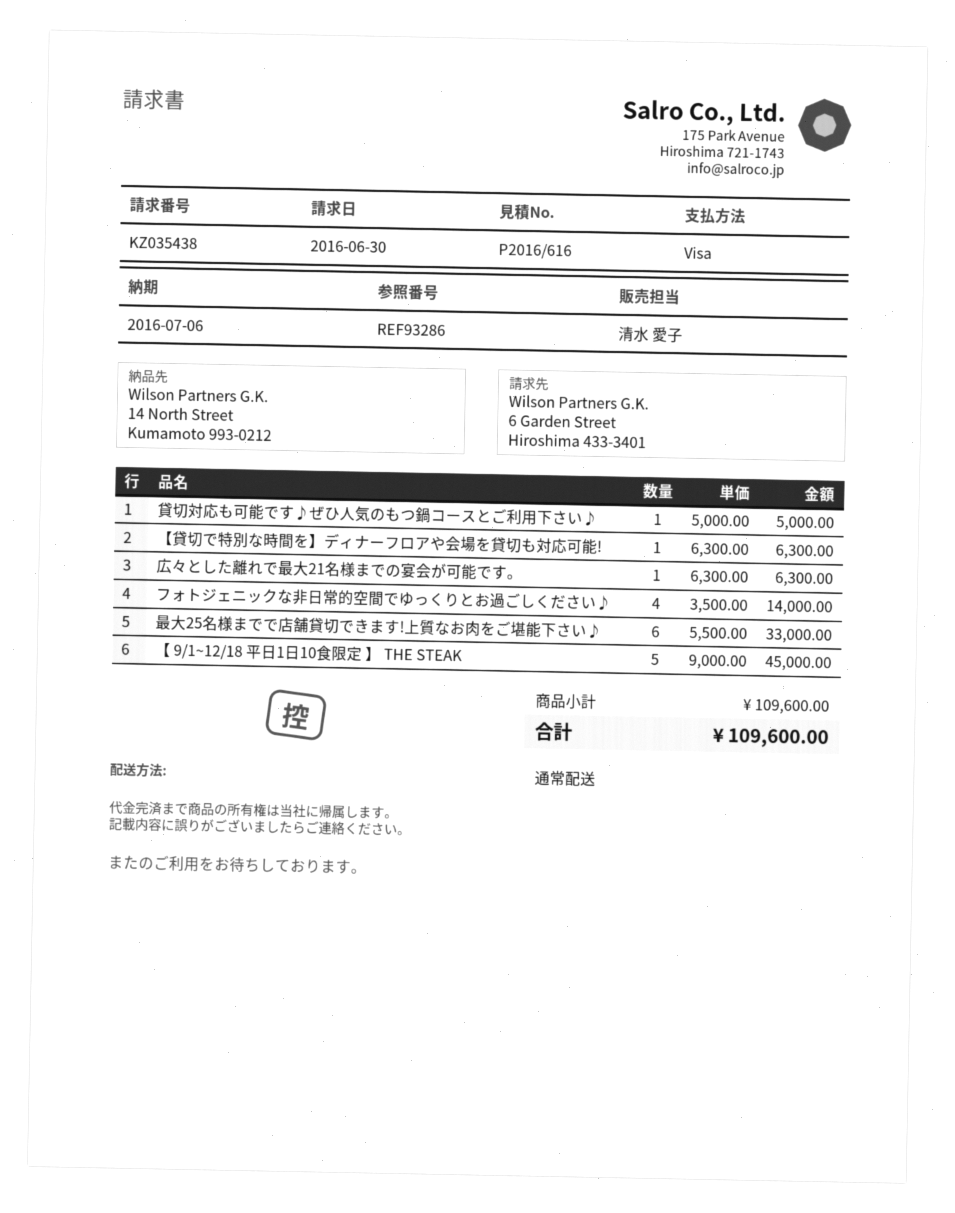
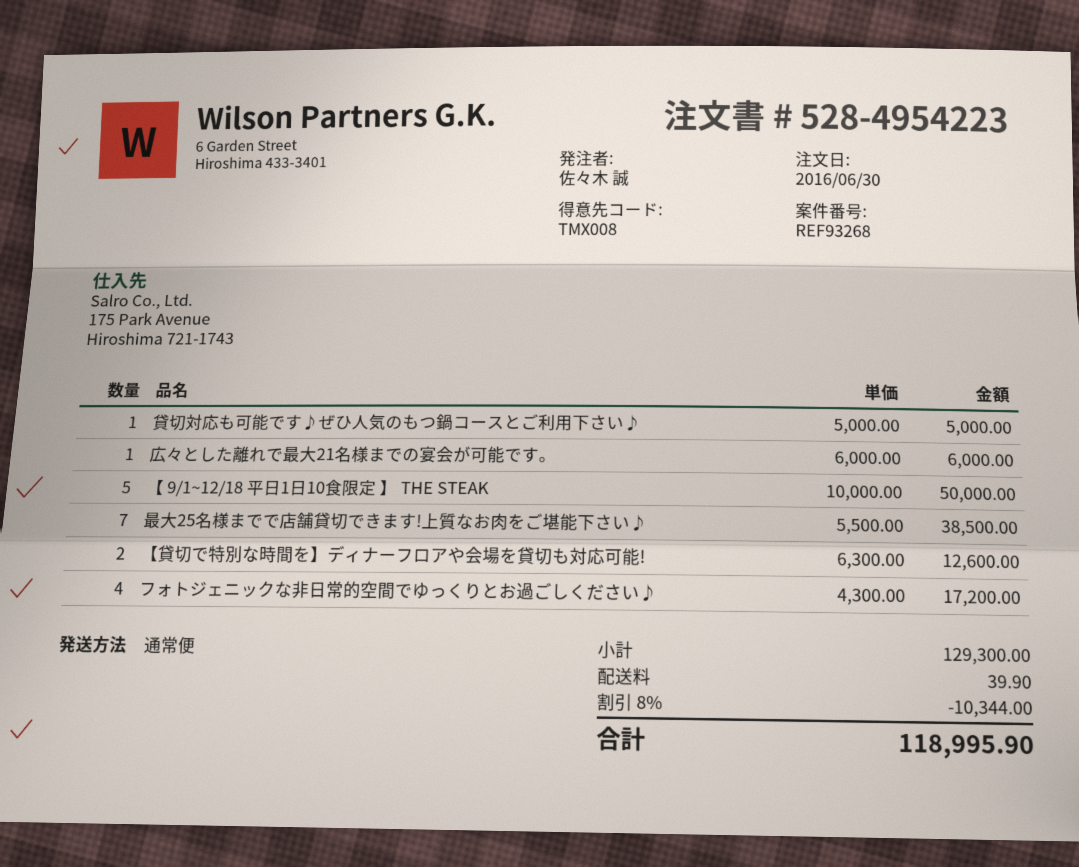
reference: REF93286 -> REF93268
【貸切で特別な時間を】ディナーフロアや会場を貸切も対応可能!: 1 x 6300.00 = 6300.00 -> 2 x 6300.00 = 12600.00
広々とした離れで最大21名様までの宴会が可能です。: 1 x 6300.00 = 6300.00 -> 1 x 6000.00 = 6000.00
フォトジェニックな非日常的空間でゆっくりとお過ごしください♪: 4 x 3500.00 = 14000.00 -> 4 x 4300.00 = 17200.00
最大25名様までで店舗貸切できます!上質なお肉をご堪能下さい♪: 6 x 5500.00 = 33000.00 -> 7 x 5500.00 = 38500.00
【 9/1~12/18 平日1日10食限定 】 THE STEAK: 5 x 9000.00 = 45000.00 -> 5 x 10000.00 = 50000.00
subtotal: 109600.00 -> 129300.00
discount: none -> 8% = 10344.00
shipping: none -> 39.90
total: 109600.00 -> 118995.90

